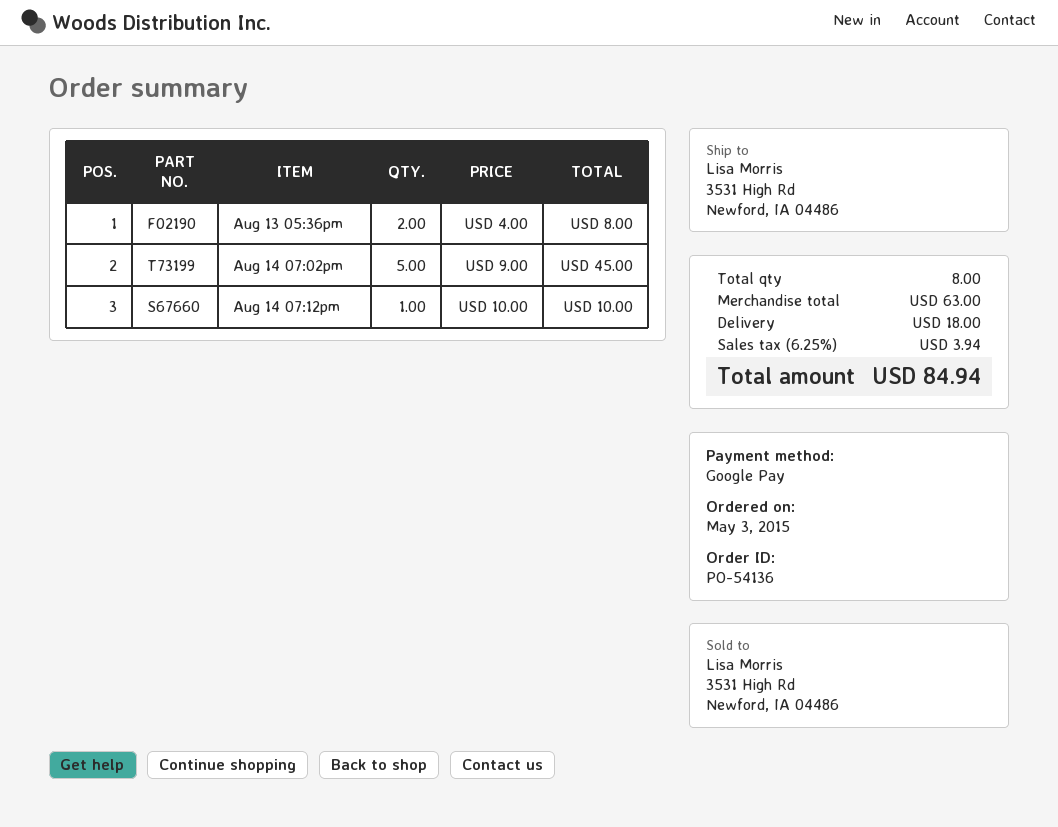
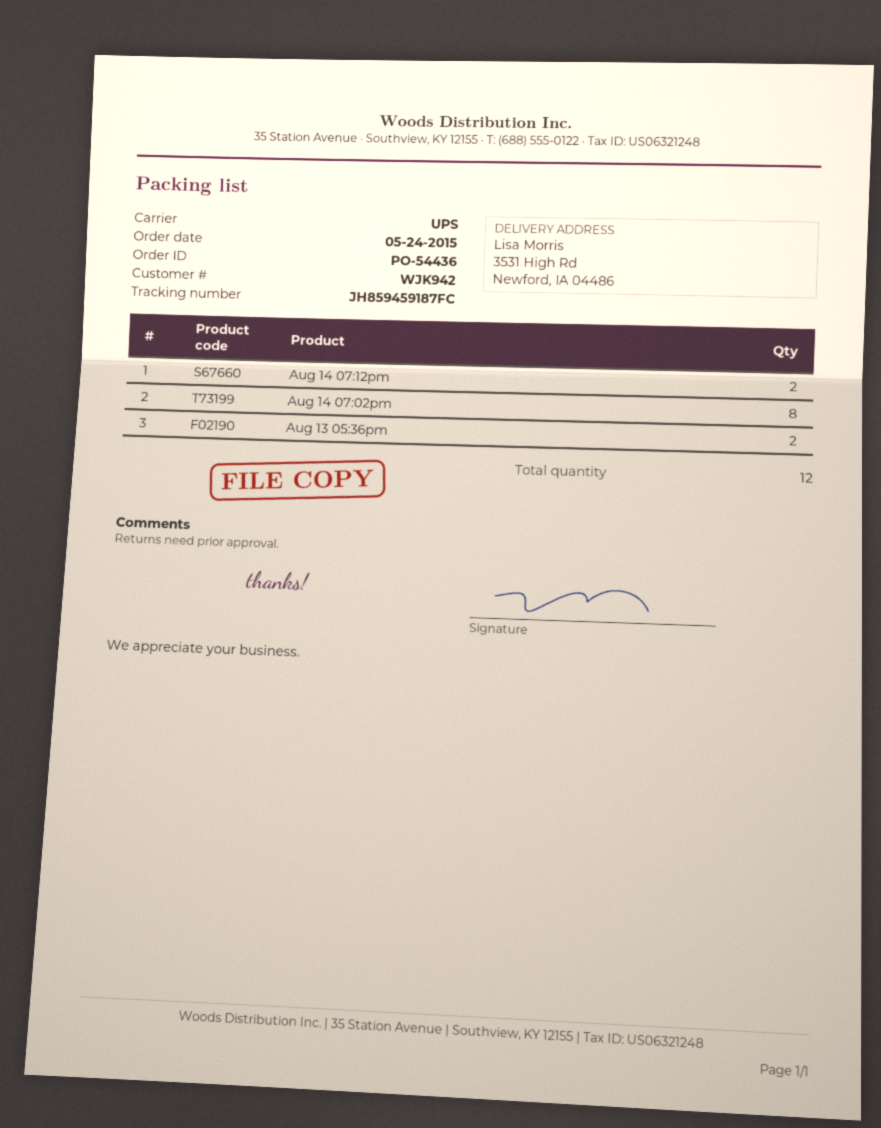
order number: PO-54136 -> PO-54436
order date: 2015-05-03 -> 2015-05-24
Aug 14 07:02pm: 5 -> 8
Aug 14 07:12pm: 1 -> 2
total quantity: 8 -> 12

